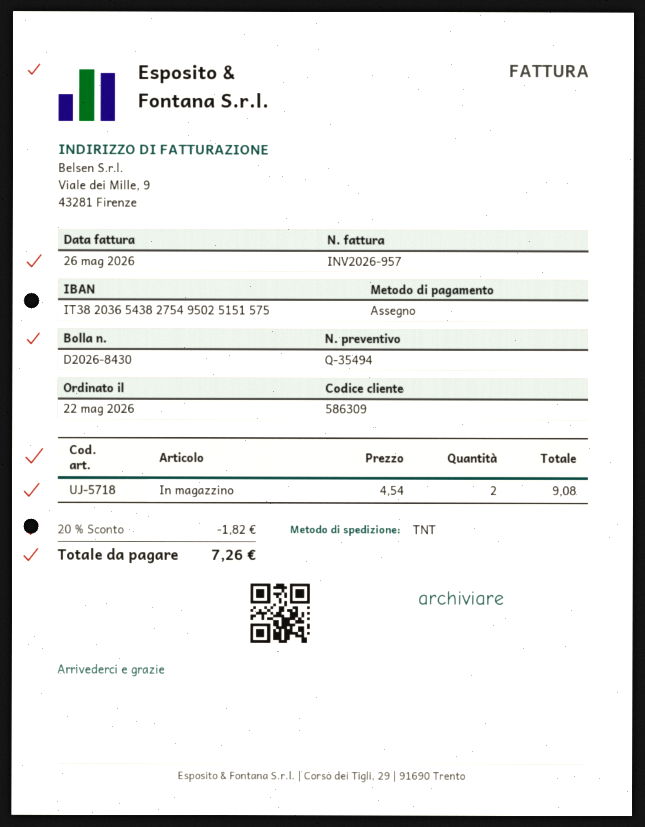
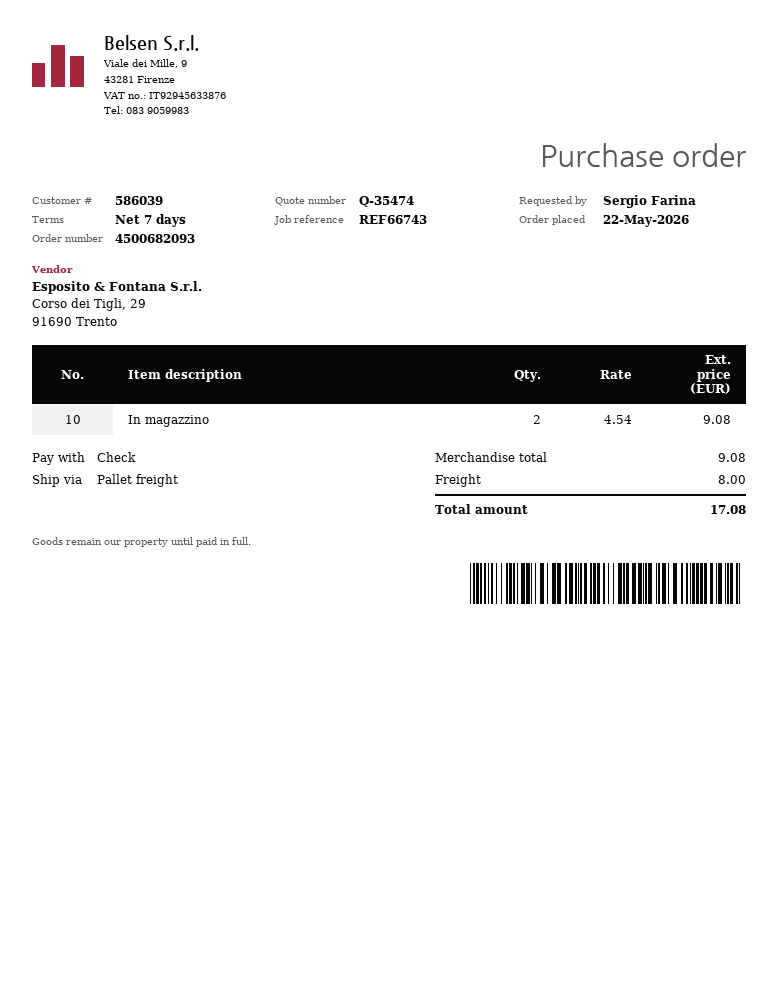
quote number: Q-35494 -> Q-35474
customer number: 586309 -> 586039
shipping method: TNT -> pallet freight
discount: 20% = 1.82 -> none
shipping: none -> 8.00
total: 7.26 -> 17.08

